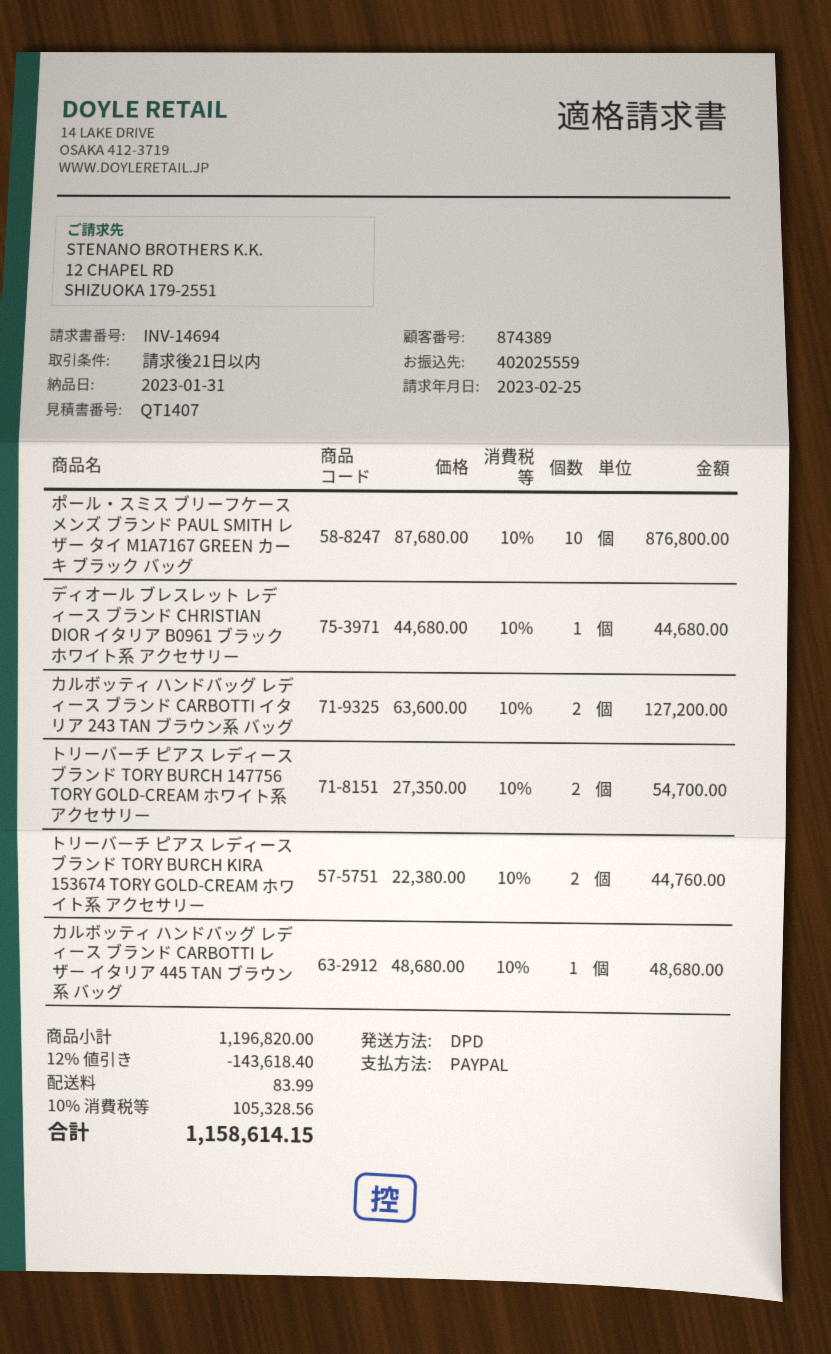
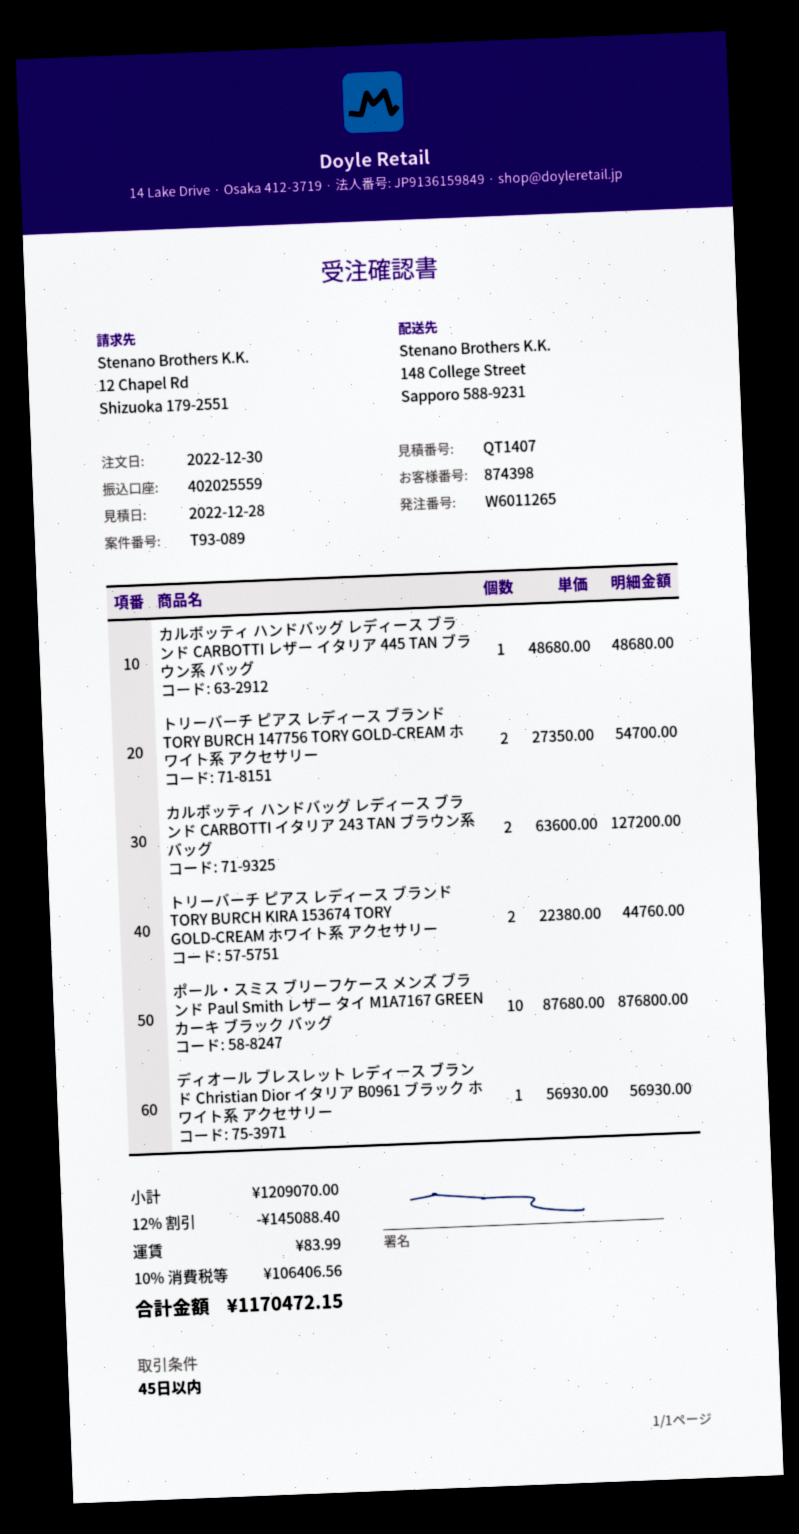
payment terms: 21 days -> 45 days
customer number: 874389 -> 874398
ディオール ブレスレット レディース ブランド CHRISTIAN DIOR イタリア B0961 ブラック ホワイト系 アクセサリー: 1 x 44680.00 = 44680.00 -> 1 x 56930.00 = 56930.00
subtotal: 1196820.00 -> 1209070.00
discount: 12% = 143618.40 -> 12% = 145088.40
tax: 10% = 105328.56 -> 10% = 106406.56
total: 1158614.15 -> 1170472.15

